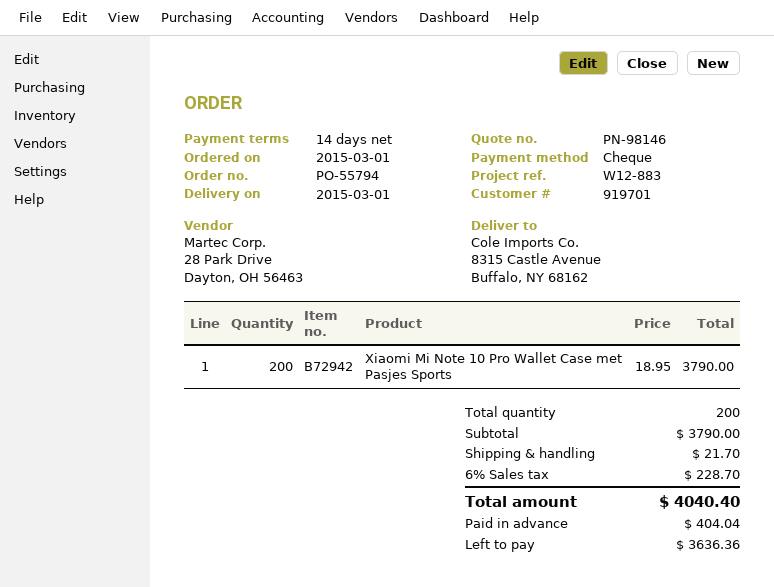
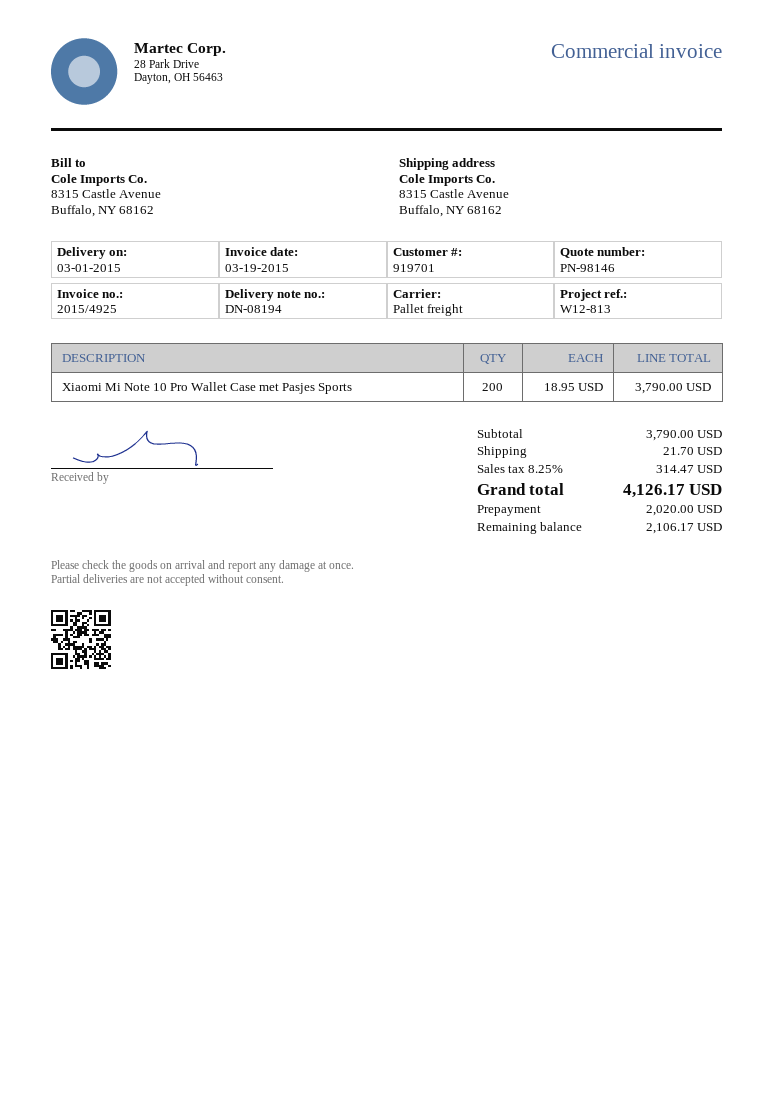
reference: W12-883 -> W12-813
tax: 6% = 228.70 -> 8.25% = 314.47
total: 4040.40 -> 4126.17
deposit: 404.04 -> 2020.00
balance: 3636.36 -> 2106.17

